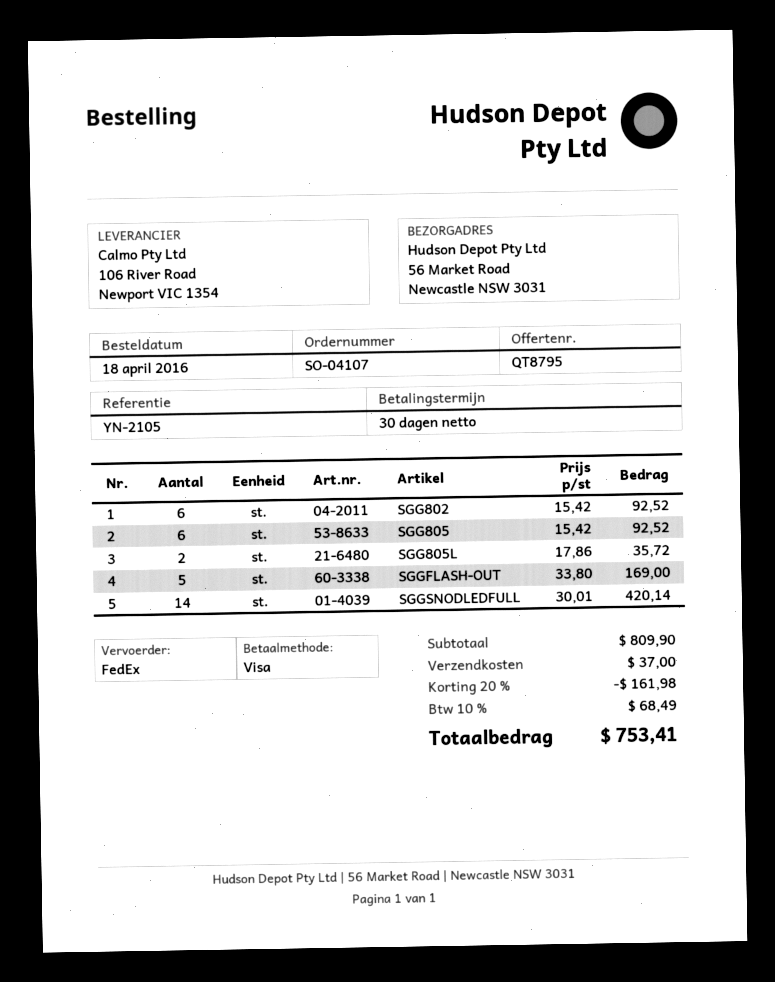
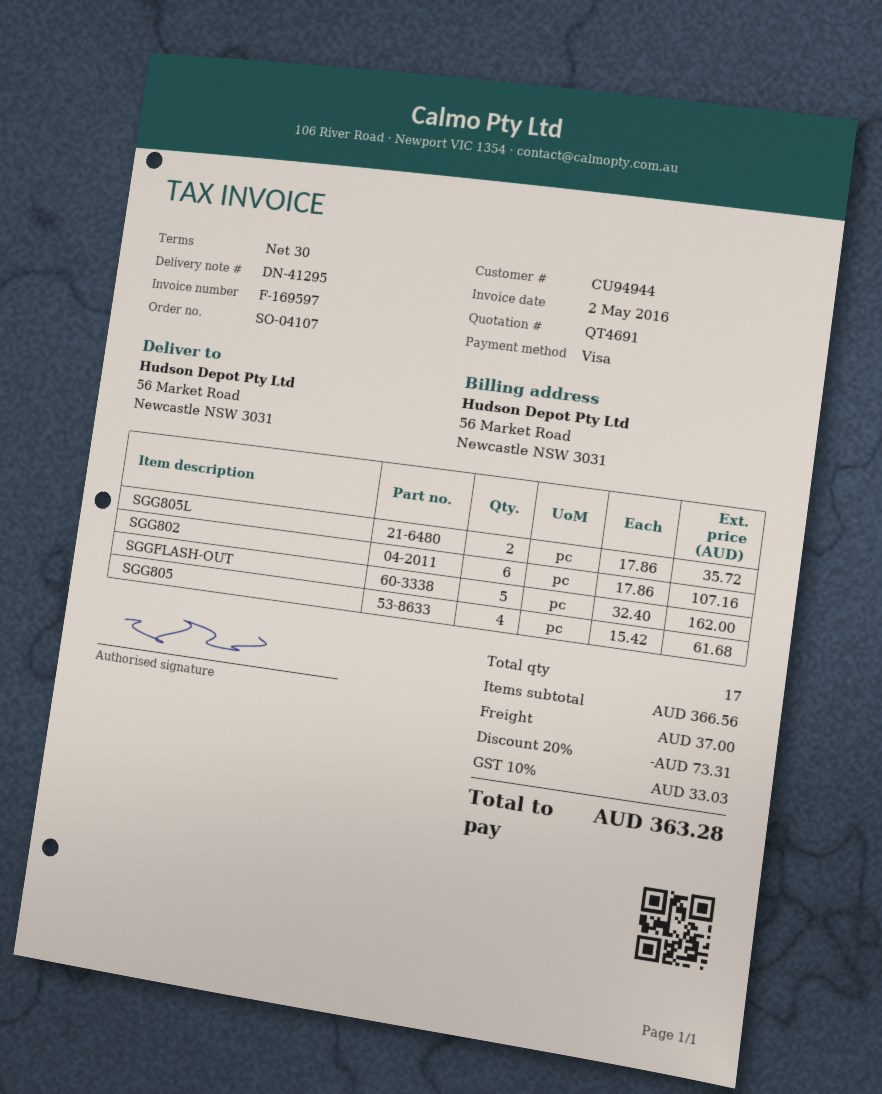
quote number: QT8795 -> QT4691
SGG802: 6 x 15.42 = 92.52 -> 6 x 17.86 = 107.16
SGG805: 6 x 15.42 = 92.52 -> 4 x 15.42 = 61.68
SGGFLASH-OUT: 5 x 33.80 = 169.00 -> 5 x 32.40 = 162.00
SGGSNODLEDFULL: 14 x 30.01 = 420.14 -> none
subtotal: 809.90 -> 366.56
discount: 20% = 161.98 -> 20% = 73.31
tax: 10% = 68.49 -> 10% = 33.03
total: 753.41 -> 363.28

